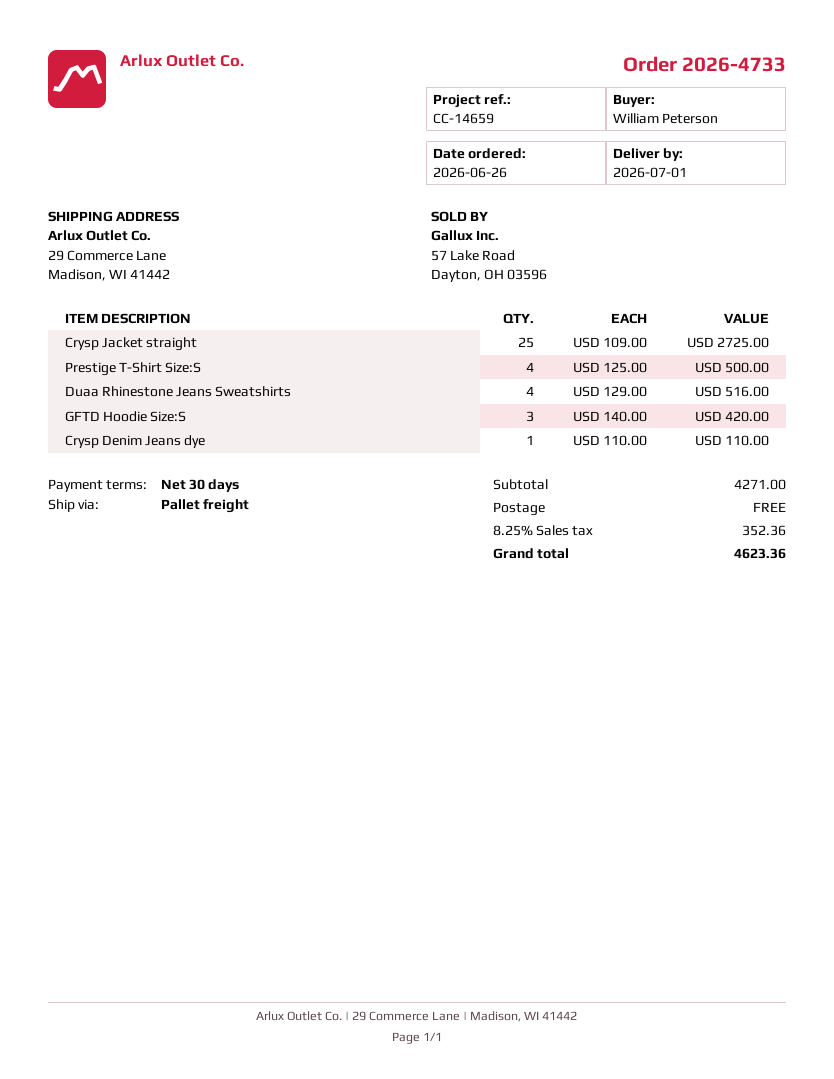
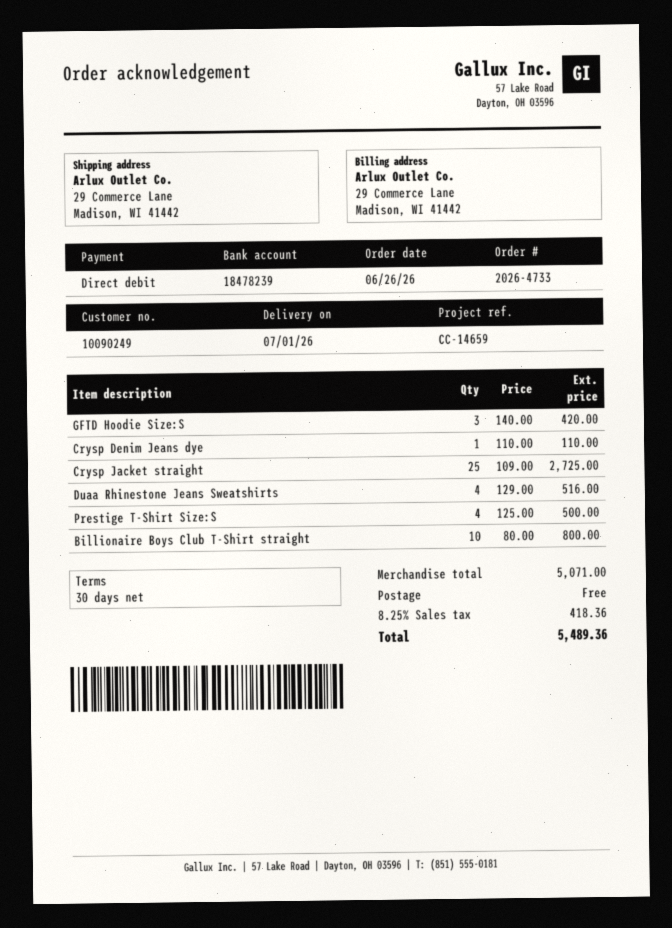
Billionaire Boys Club T-Shirt straight: none -> 10 x 80.00 = 800.00
subtotal: 4271.00 -> 5071.00
tax: 8.25% = 352.36 -> 8.25% = 418.36
total: 4623.36 -> 5489.36

